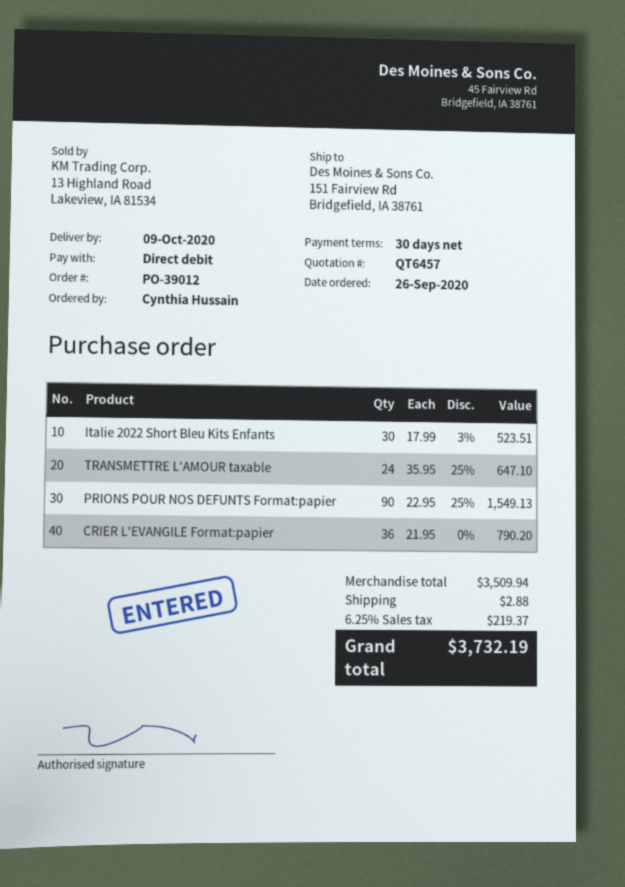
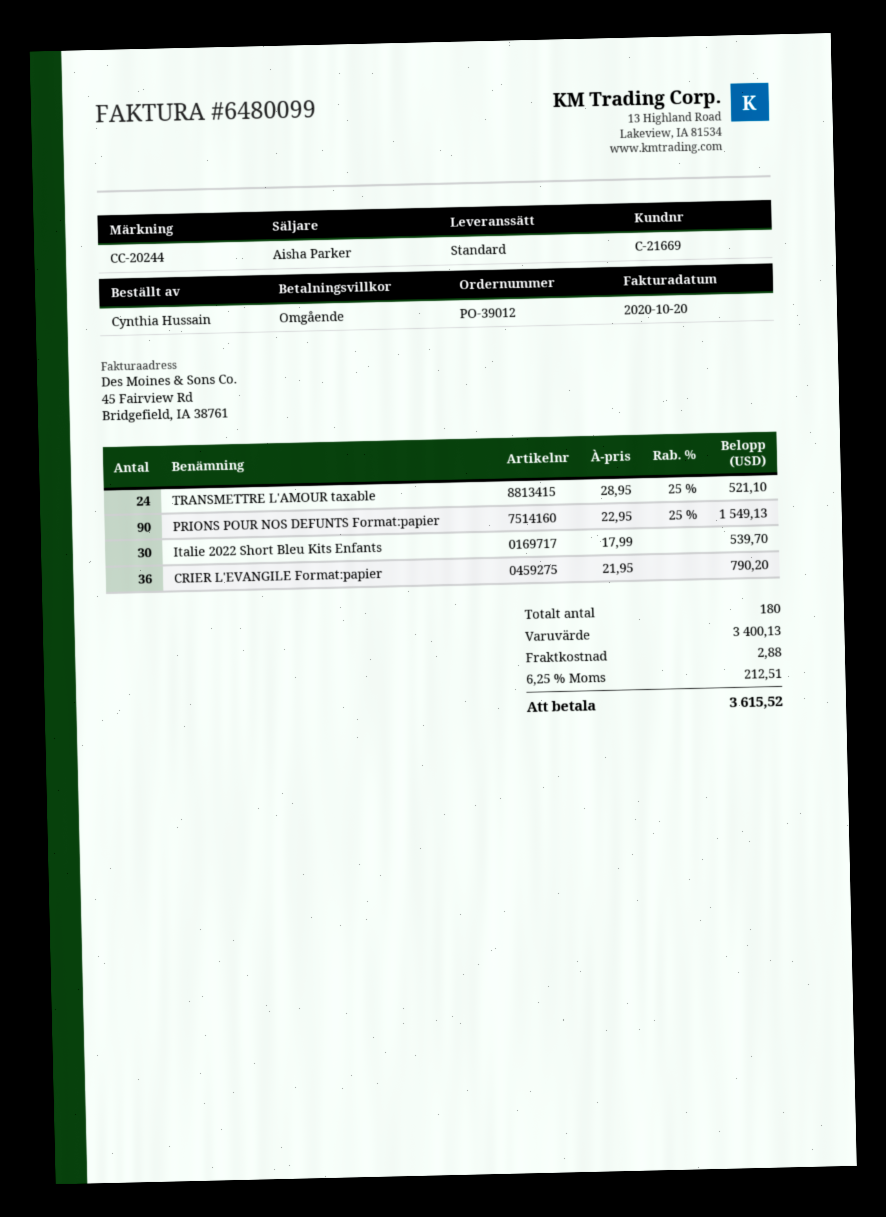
payment terms: 30 days -> on receipt
Italie 2022 Short Bleu Kits Enfants: 30 x 17.99 - 3% = 523.51 -> 30 x 17.99 = 539.70
TRANSMETTRE L'AMOUR taxable: 24 x 35.95 - 25% = 647.10 -> 24 x 28.95 - 25% = 521.10
subtotal: 3509.94 -> 3400.13
tax: 6.25% = 219.37 -> 6.25% = 212.51
total: 3732.19 -> 3615.52

